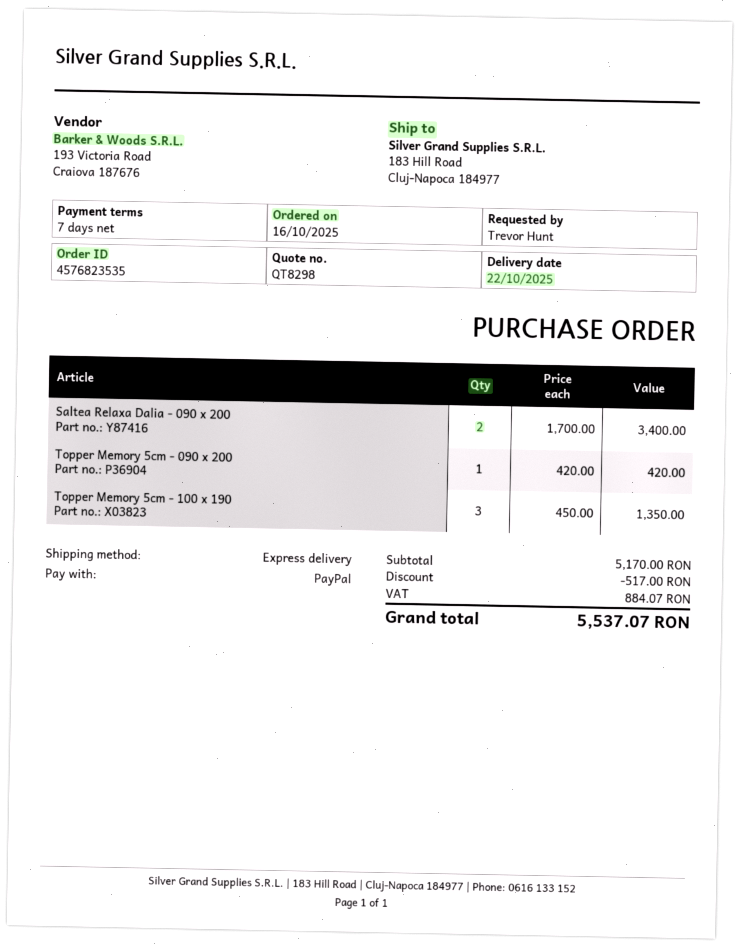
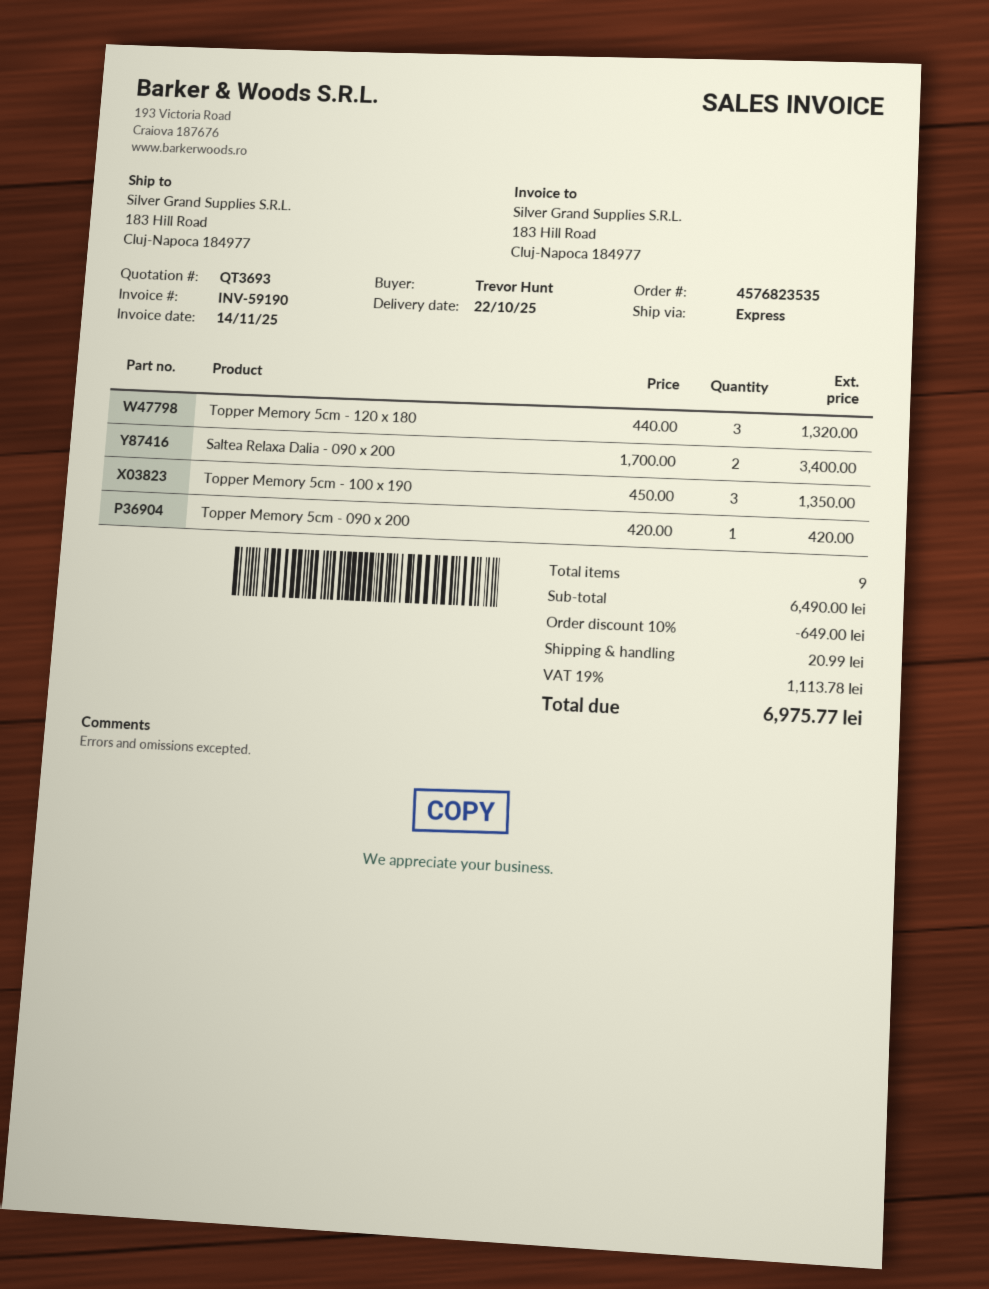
quote number: QT8298 -> QT3693
Topper Memory 5cm - 120 x 180: none -> 3 x 440.00 = 1320.00
subtotal: 5170.00 -> 6490.00
discount: 517.00 -> 649.00
shipping: none -> 20.99
tax: 884.07 -> 1113.78
total: 5537.07 -> 6975.77

